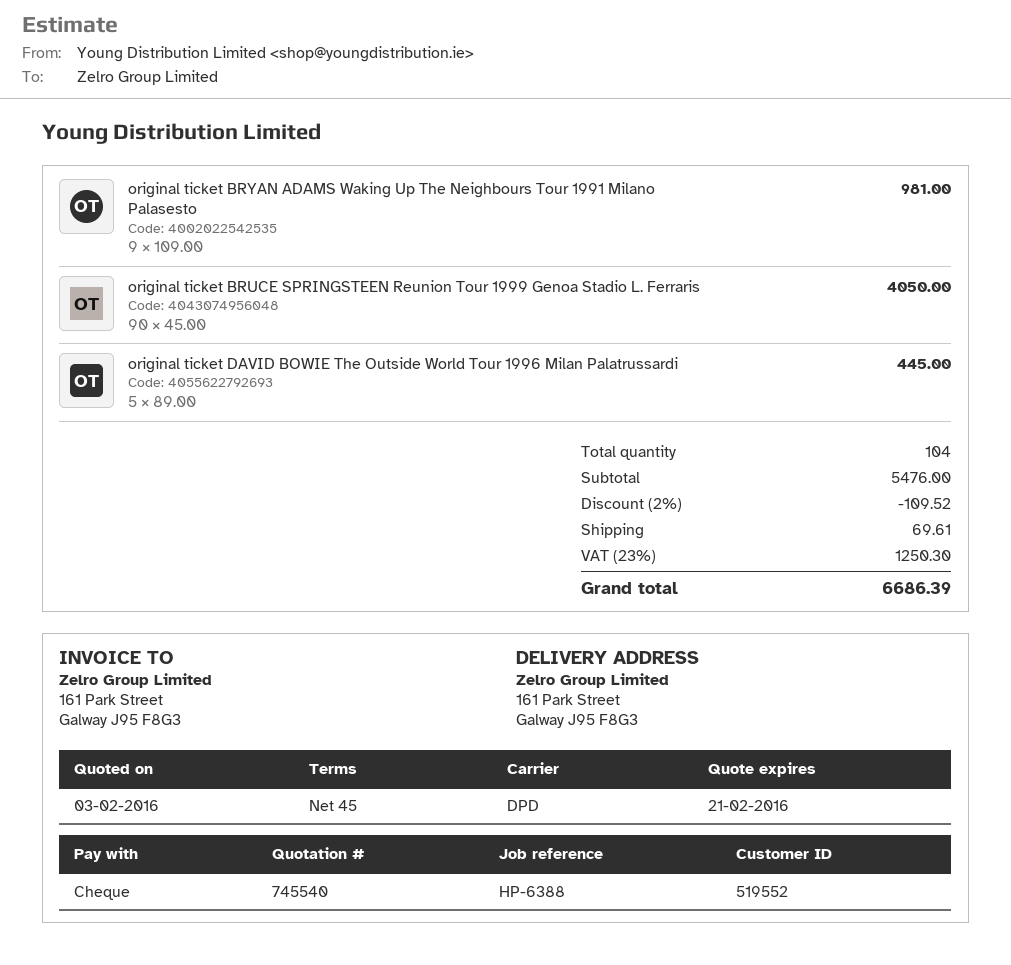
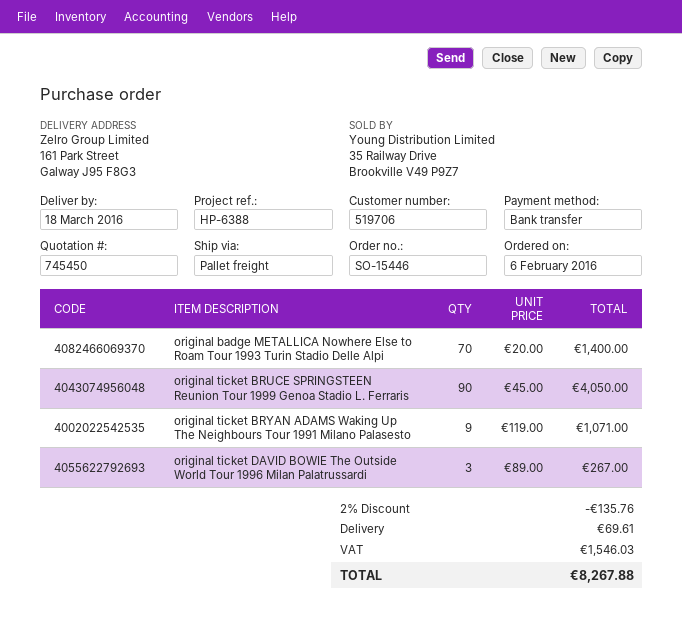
quote number: 745540 -> 745450
customer number: 519552 -> 519706
payment method: cheque -> bank transfer
shipping method: DPD -> pallet freight
original ticket BRYAN ADAMS Waking Up The Neighbours Tour 1991 Milano Palasesto: 9 x 109.00 = 981.00 -> 9 x 119.00 = 1071.00
original ticket DAVID BOWIE The Outside World Tour 1996 Milan Palatrussardi: 5 x 89.00 = 445.00 -> 3 x 89.00 = 267.00
original badge METALLICA Nowhere Else to Roam Tour 1993 Turin Stadio Delle Alpi: none -> 70 x 20.00 = 1400.00
discount: 2% = 109.52 -> 2% = 135.76
tax: 1250.30 -> 1546.03
total: 6686.39 -> 8267.88

